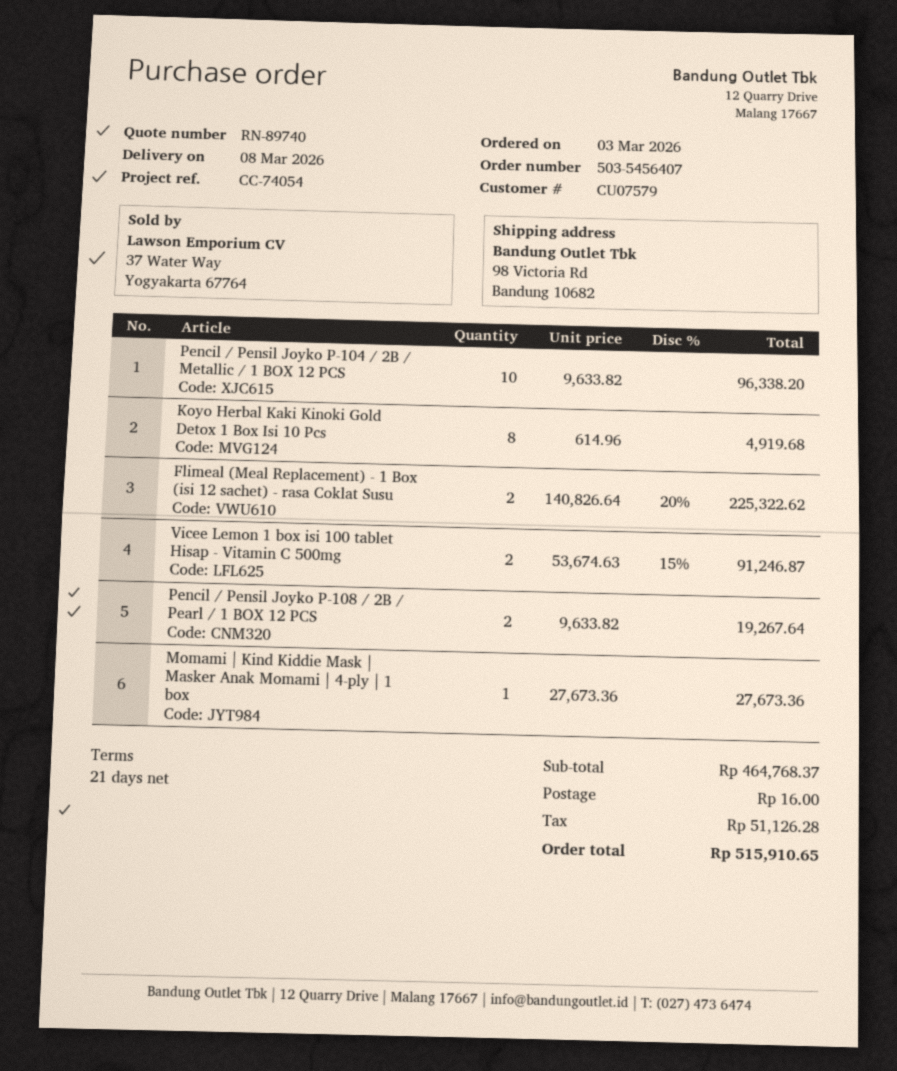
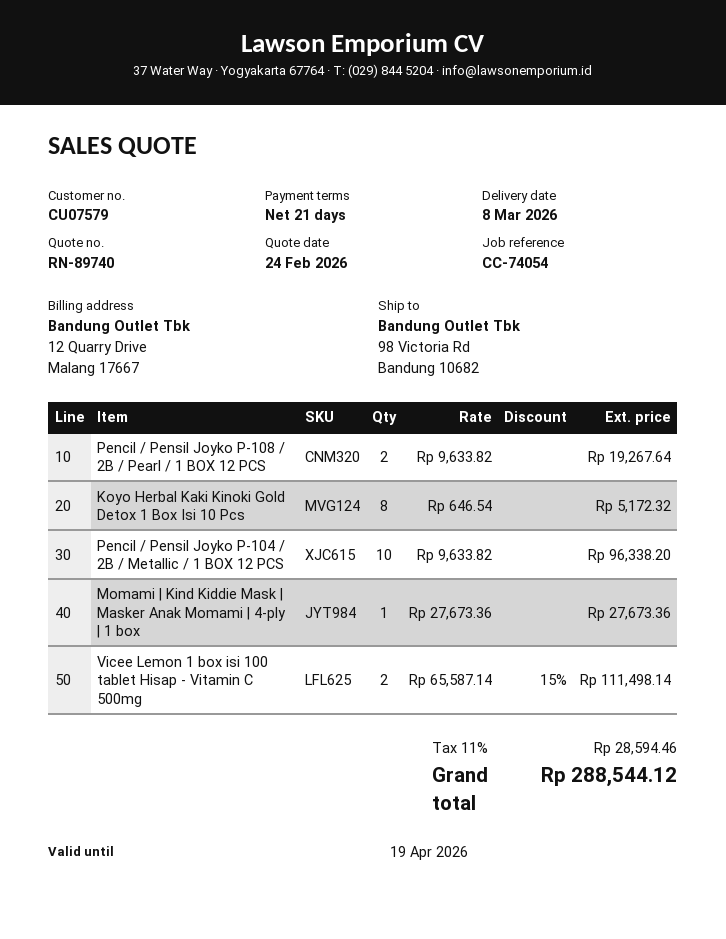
Koyo Herbal Kaki Kinoki Gold Detox 1 Box Isi 10 Pcs: 8 x 614.96 = 4919.68 -> 8 x 646.54 = 5172.32
Flimeal (Meal Replacement) - 1 Box (isi 12 sachet) - rasa Coklat Susu: 2 x 140826.64 - 20% = 225322.62 -> none
Vicee Lemon 1 box isi 100 tablet Hisap - Vitamin C 500mg: 2 x 53674.63 - 15% = 91246.87 -> 2 x 65587.14 - 15% = 111498.14
shipping: 16.00 -> none
tax: 51126.28 -> 28594.46
total: 515910.65 -> 288544.12

